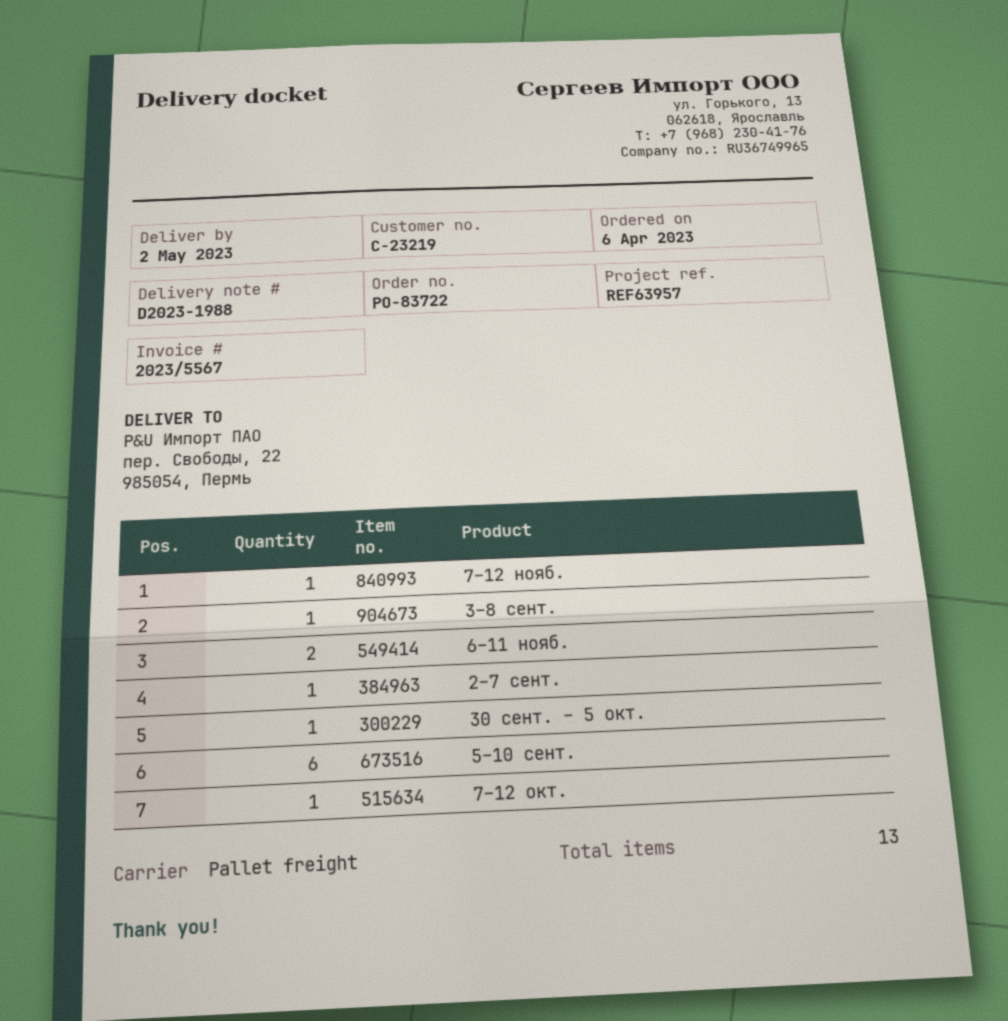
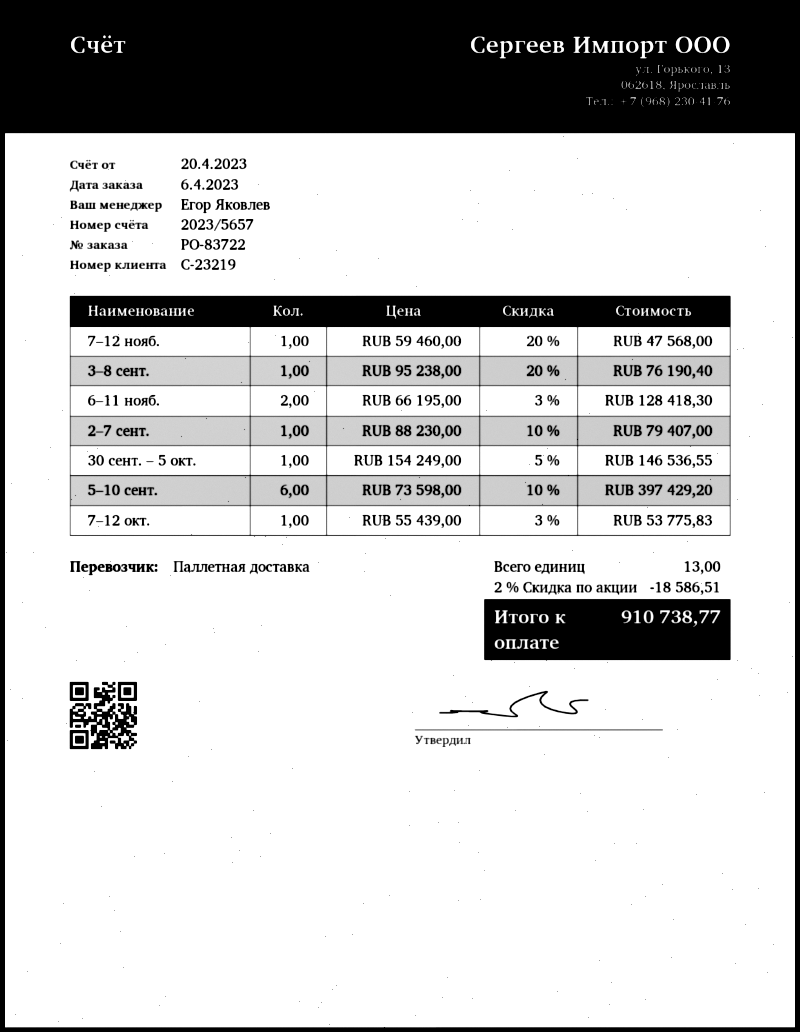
invoice number: 2023/5567 -> 2023/5657

